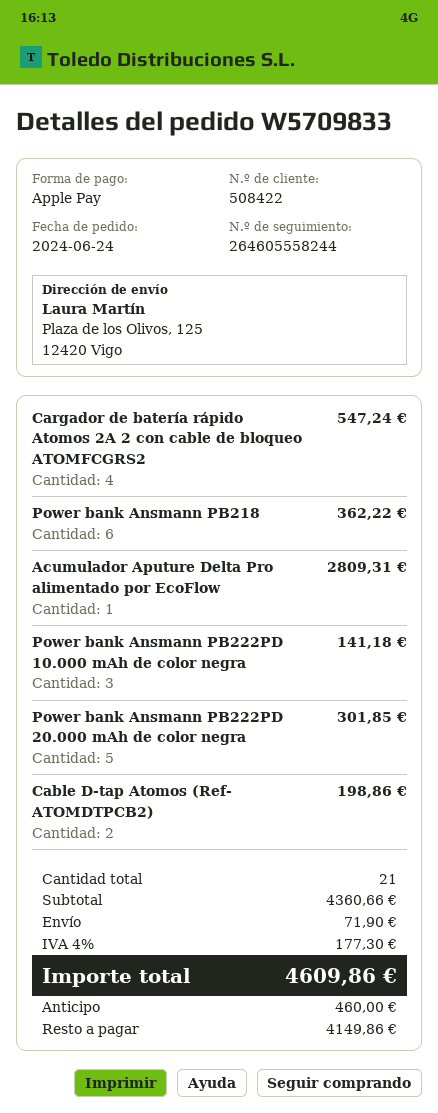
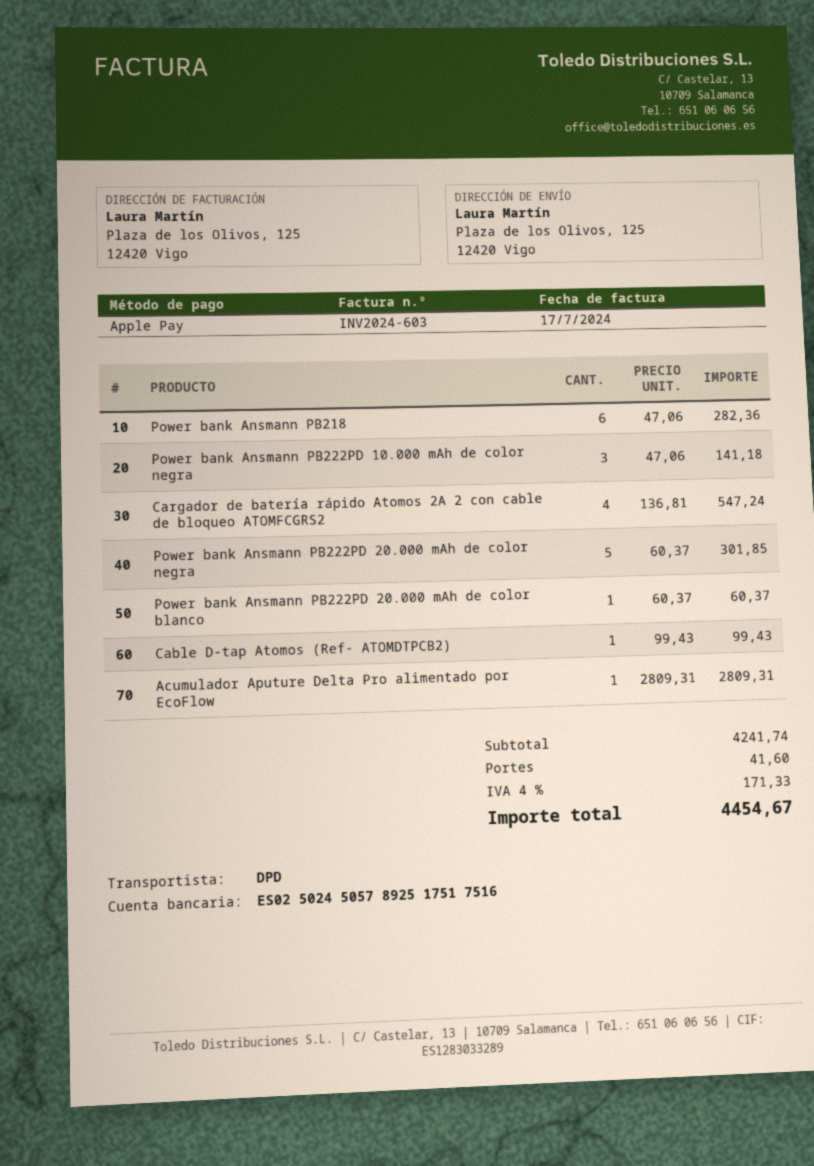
Power bank Ansmann PB218: 6 for 362.22 -> 6 for 282.36
Cable D-tap Atomos (Ref- ATOMDTPCB2): 2 for 198.86 -> 1 for 99.43
Power bank Ansmann PB222PD 20.000 mAh de color blanco: none -> 1 for 60.37
subtotal: 4360.66 -> 4241.74
shipping: 71.90 -> 41.60
tax: 4% = 177.30 -> 4% = 171.33
total: 4609.86 -> 4454.67

